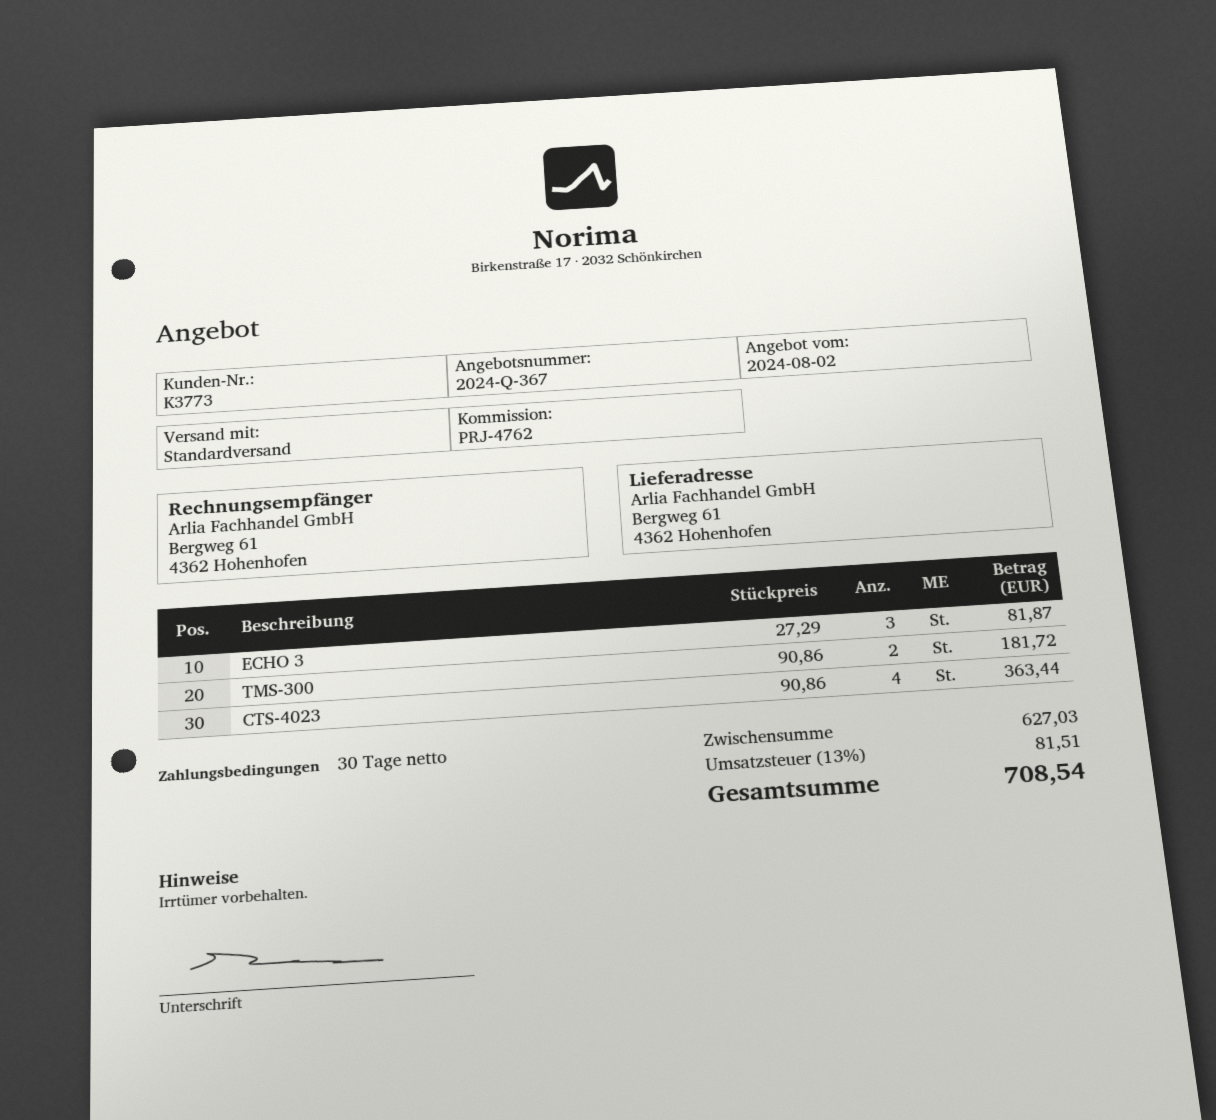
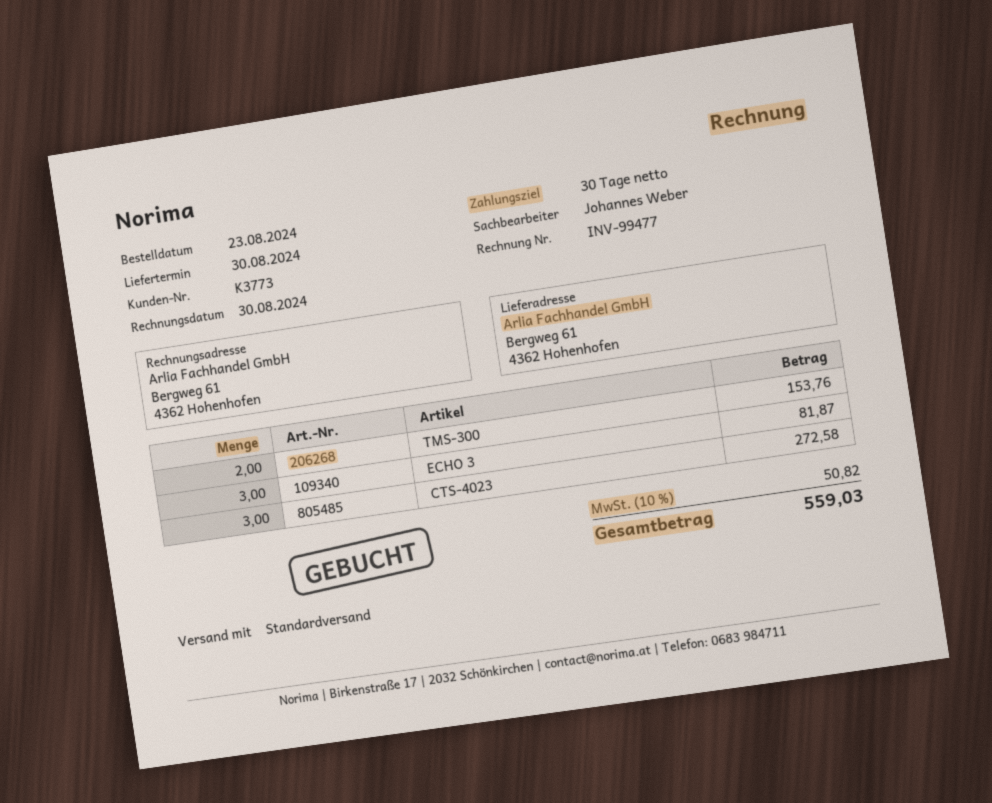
TMS-300: 2 for 181.72 -> 2 for 153.76
CTS-4023: 4 for 363.44 -> 3 for 272.58
tax: 13% = 81.51 -> 10% = 50.82
total: 708.54 -> 559.03

